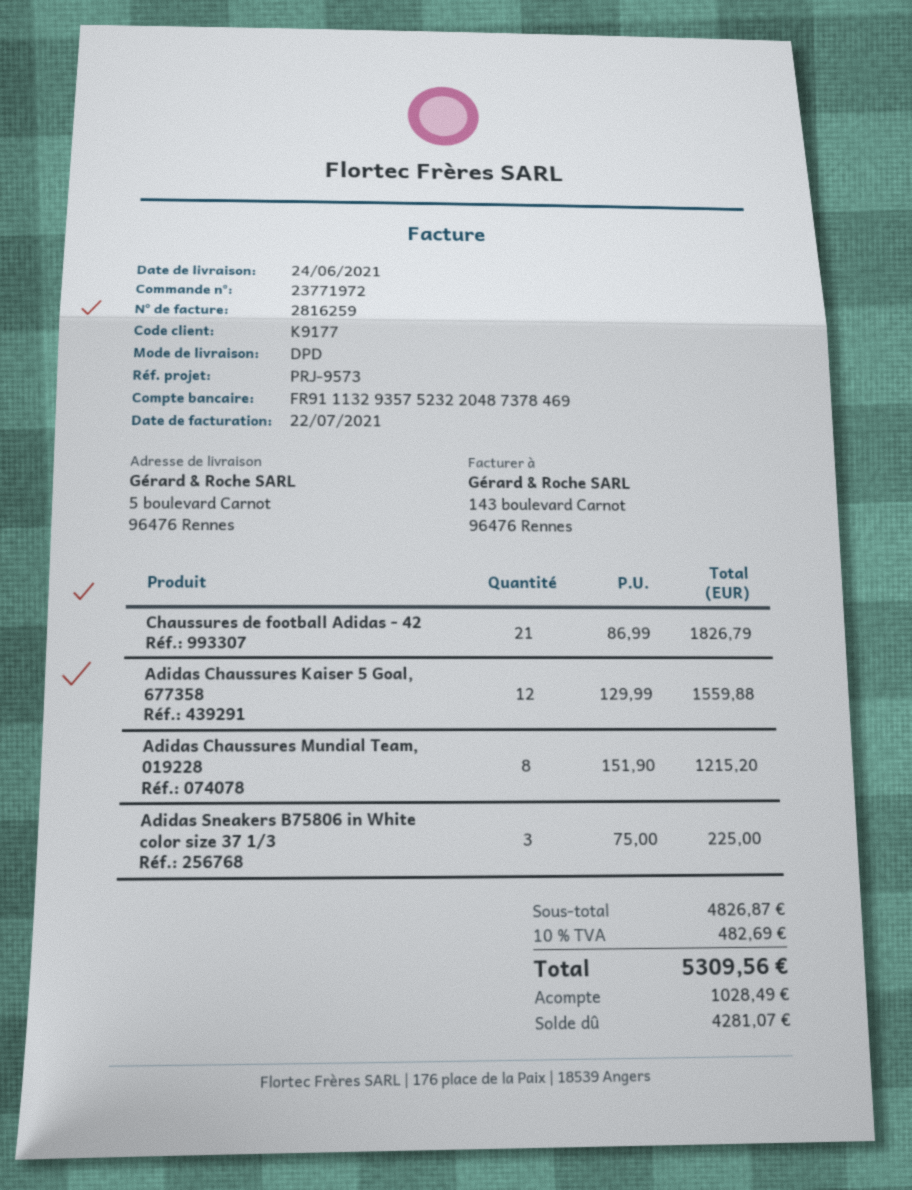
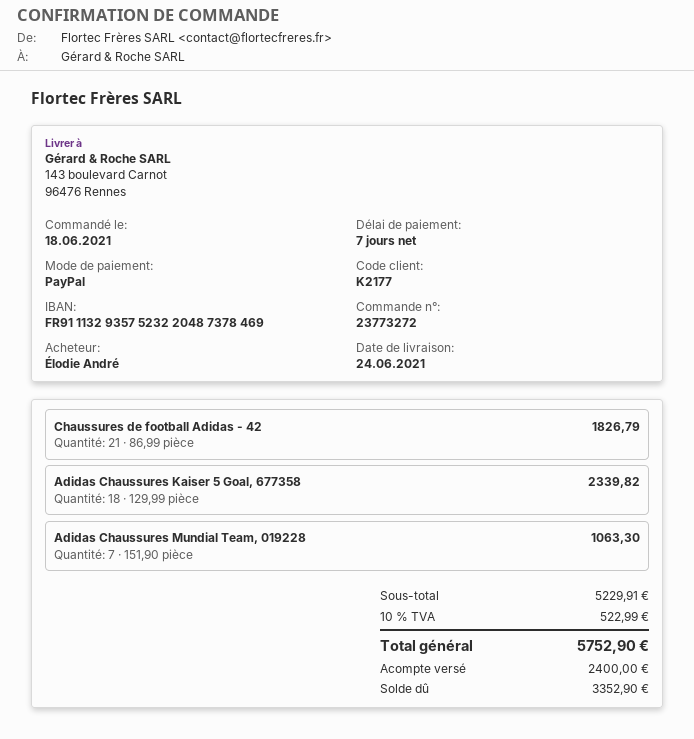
order number: 23771972 -> 23773272
customer number: K9177 -> K2177
ship to: 5 boulevard Carnot, 96476 Rennes -> 143 boulevard Carnot, 96476 Rennes
Adidas Chaussures Kaiser 5 Goal, 677358: 12 x 129.99 = 1559.88 -> 18 x 129.99 = 2339.82
Adidas Chaussures Mundial Team, 019228: 8 x 151.90 = 1215.20 -> 7 x 151.90 = 1063.30
Adidas Sneakers B75806 in White color size 37 1/3: 3 x 75.00 = 225.00 -> none
subtotal: 4826.87 -> 5229.91
tax: 10% = 482.69 -> 10% = 522.99
total: 5309.56 -> 5752.90
deposit: 1028.49 -> 2400.00
balance: 4281.07 -> 3352.90

